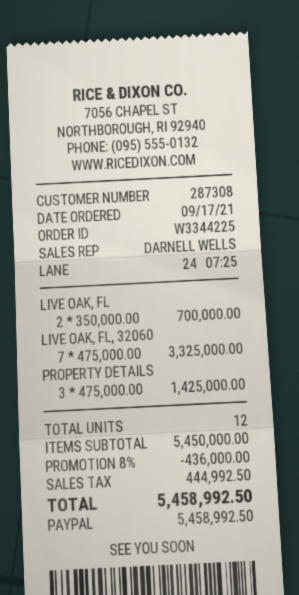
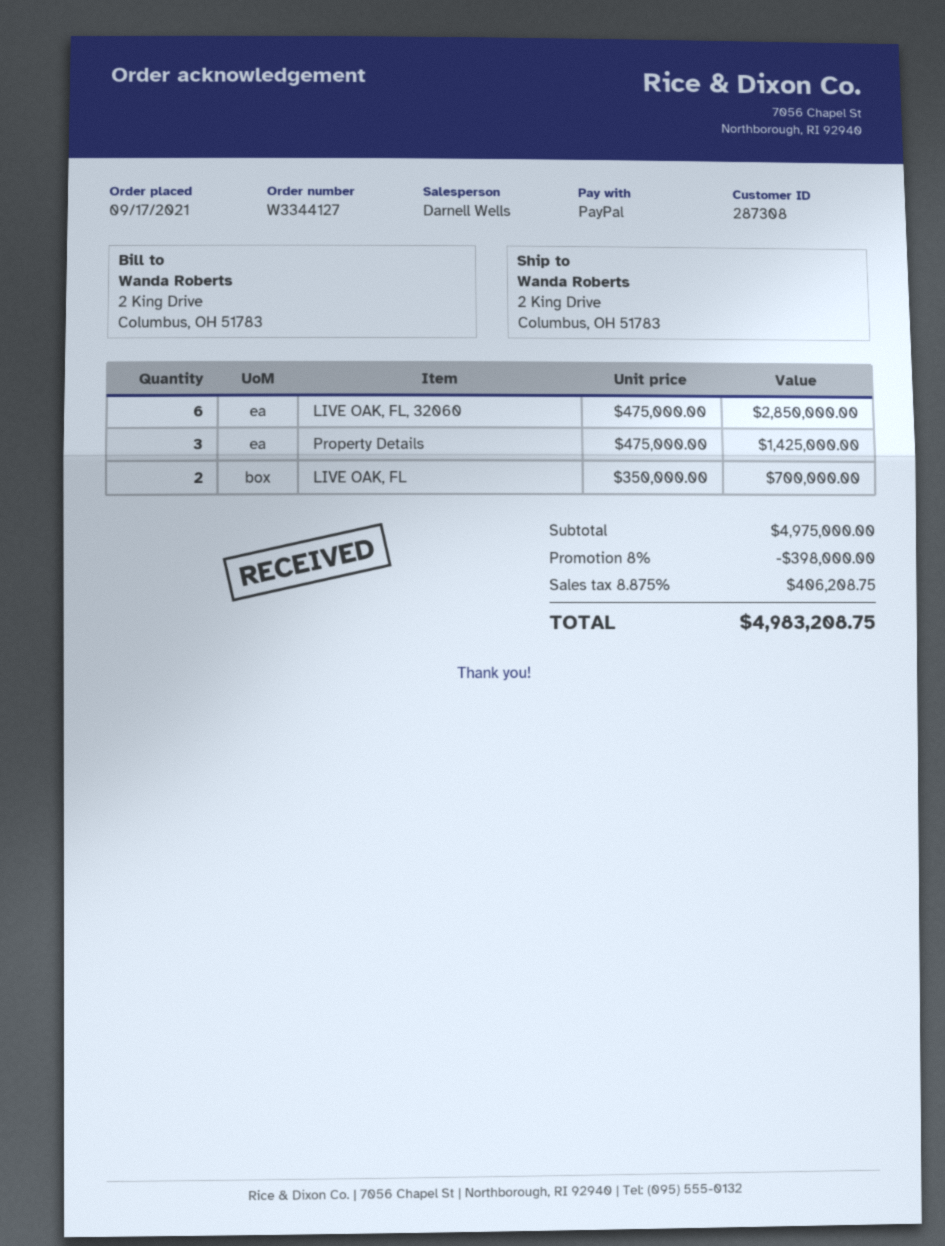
order number: W3344225 -> W3344127
LIVE OAK, FL, 32060: 7 x 475000.00 = 3325000.00 -> 6 x 475000.00 = 2850000.00
subtotal: 5450000.00 -> 4975000.00
discount: 8% = 436000.00 -> 8% = 398000.00
tax: 444992.50 -> 406208.75
total: 5458992.50 -> 4983208.75

